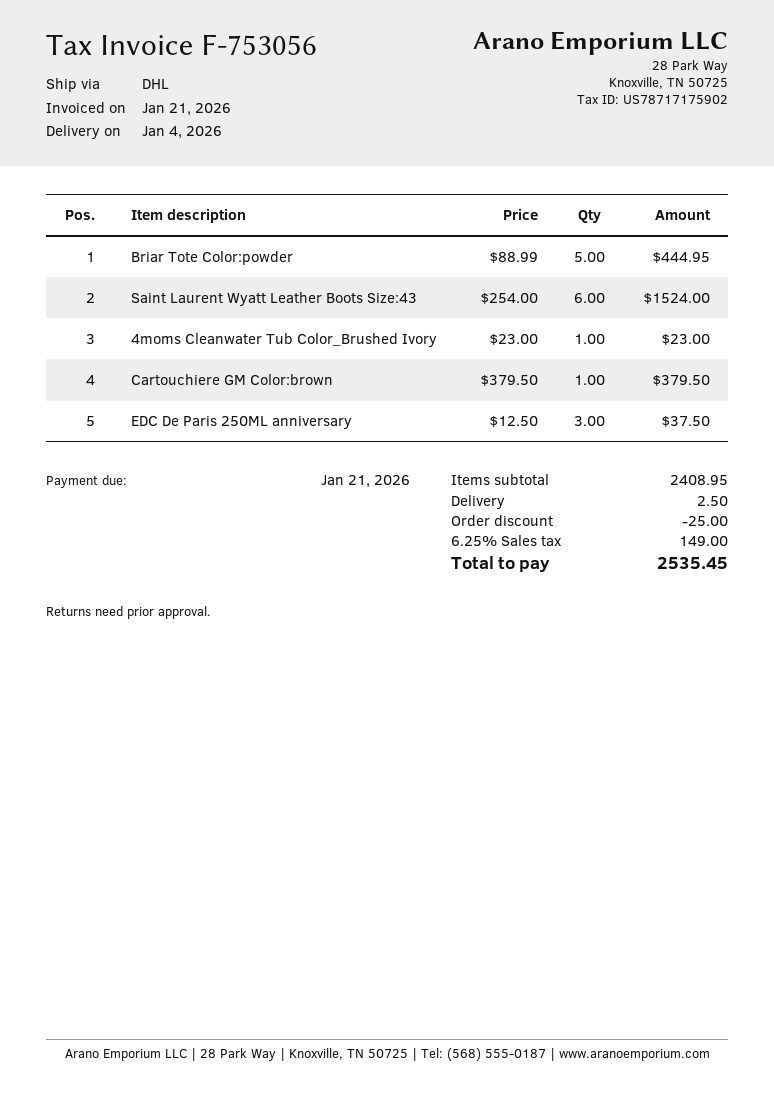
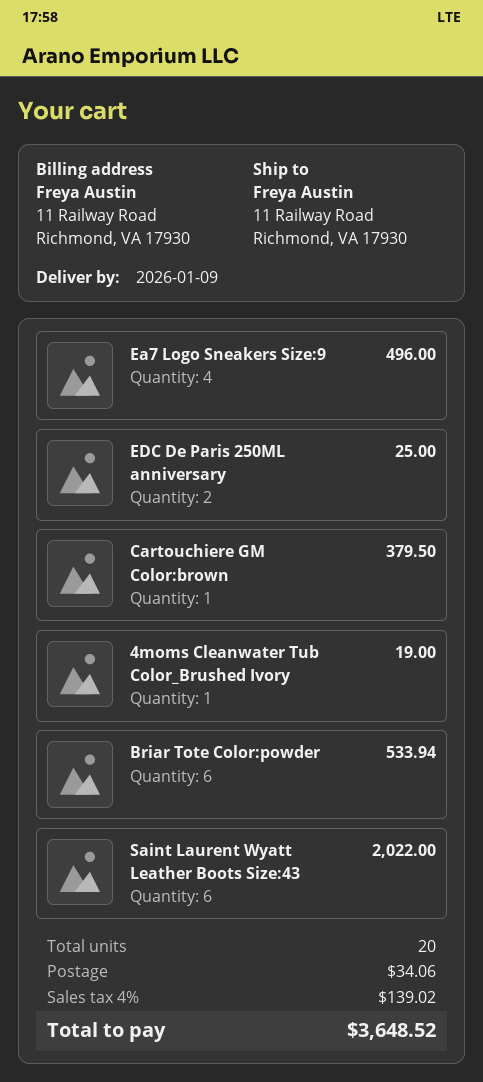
delivery date: 2026-01-04 -> 2026-01-09
Briar Tote Color:powder: 5 for 444.95 -> 6 for 533.94
Saint Laurent Wyatt Leather Boots Size:43: 6 for 1524.00 -> 6 for 2022.00
4moms Cleanwater Tub Color_Brushed Ivory: 1 for 23.00 -> 1 for 19.00
EDC De Paris 250ML anniversary: 3 for 37.50 -> 2 for 25.00
Ea7 Logo Sneakers Size:9: none -> 4 for 496.00
discount: 25.00 -> none
shipping: 2.50 -> 34.06
tax: 6.25% = 149.00 -> 4% = 139.02
total: 2535.45 -> 3648.52

